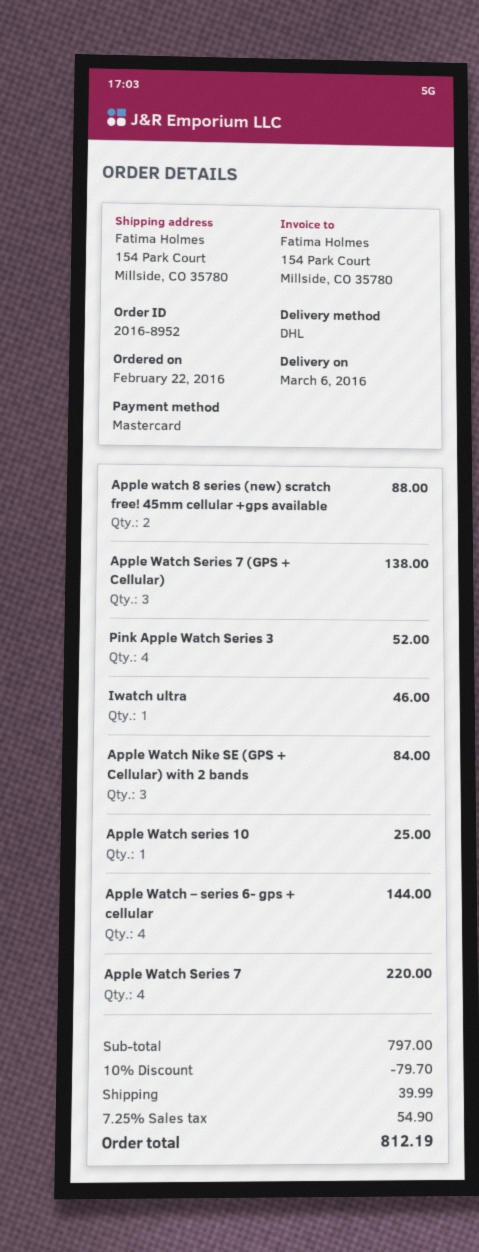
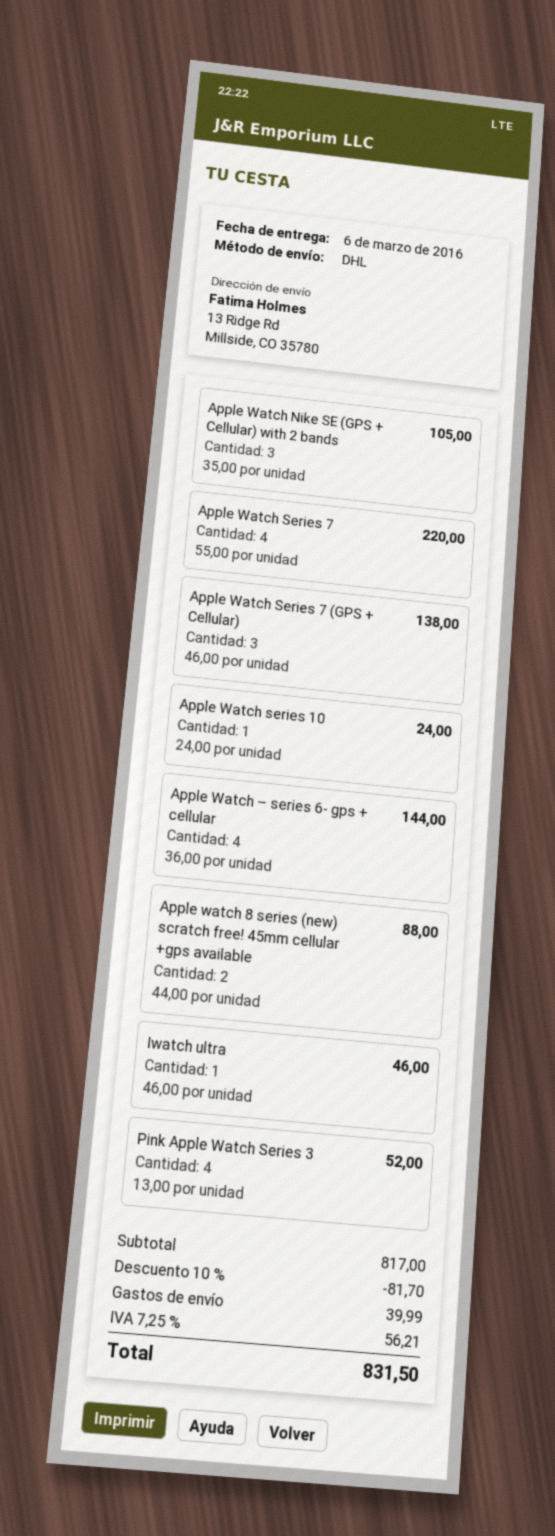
ship to: 154 Park Court, Millside, CO 35780 -> 13 Ridge Rd, Millside, CO 35780
Apple Watch Nike SE (GPS + Cellular) with 2 bands: 3 for 84.00 -> 3 for 105.00
Apple Watch series 10: 1 for 25.00 -> 1 for 24.00
subtotal: 797.00 -> 817.00
discount: 10% = 79.70 -> 10% = 81.70
tax: 7.25% = 54.90 -> 7.25% = 56.21
total: 812.19 -> 831.50

